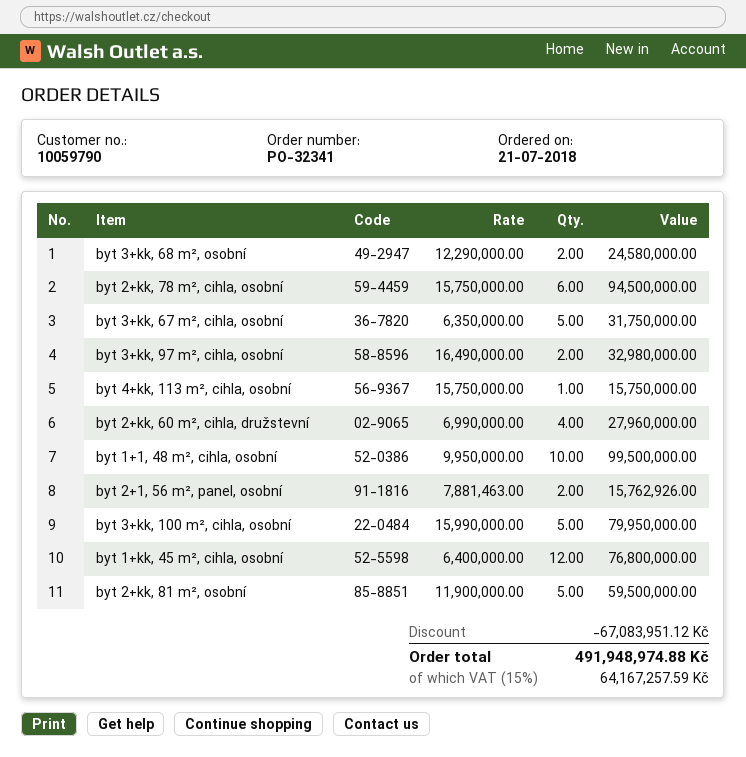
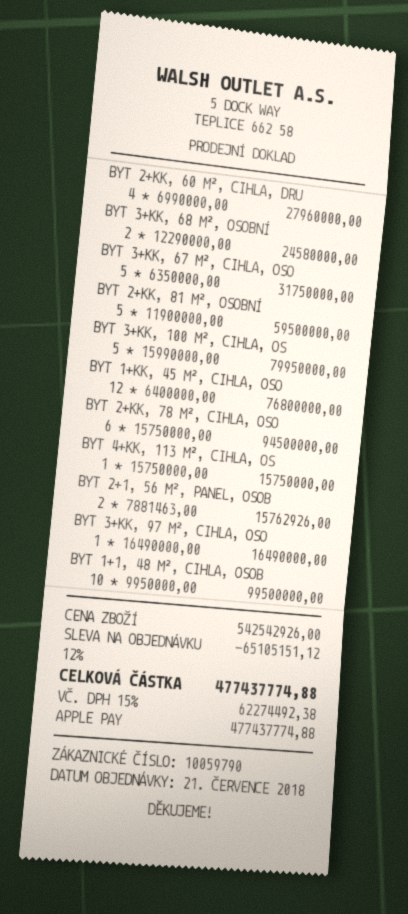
byt 3+kk, 97 m², cihla, osobní: 2 x 16490000.00 = 32980000.00 -> 1 x 16490000.00 = 16490000.00
discount: 67083951.12 -> 65105151.12
tax: 15% = 64167257.59 -> 15% = 62274492.38
total: 491948974.88 -> 477437774.88

